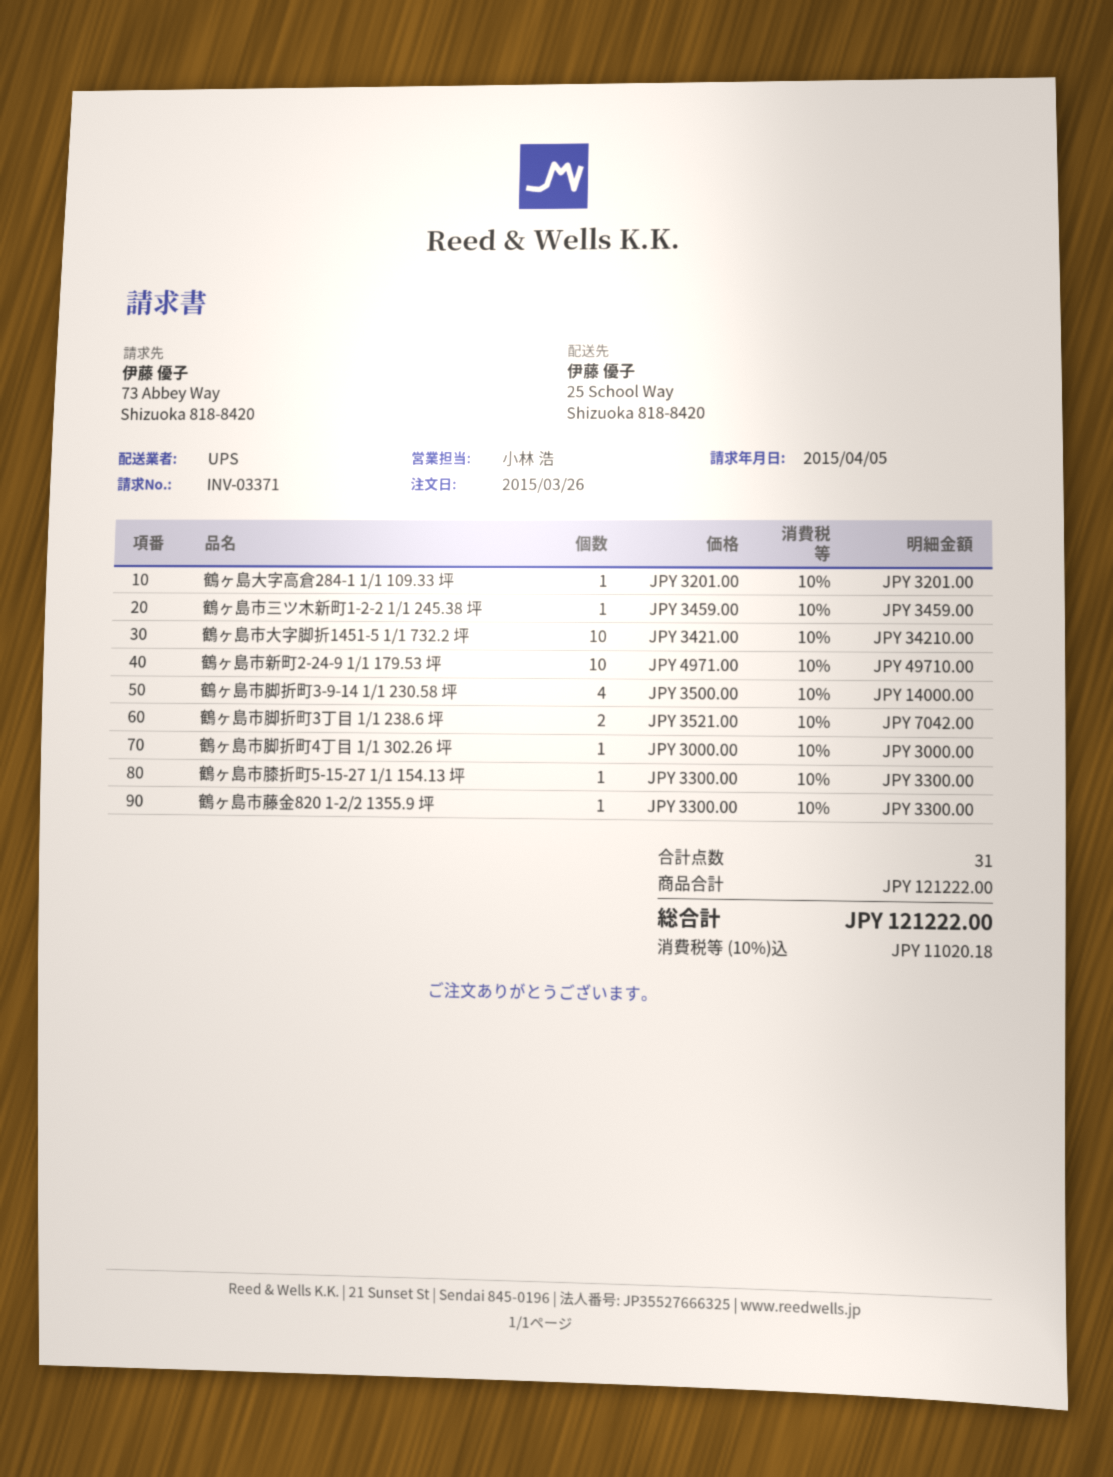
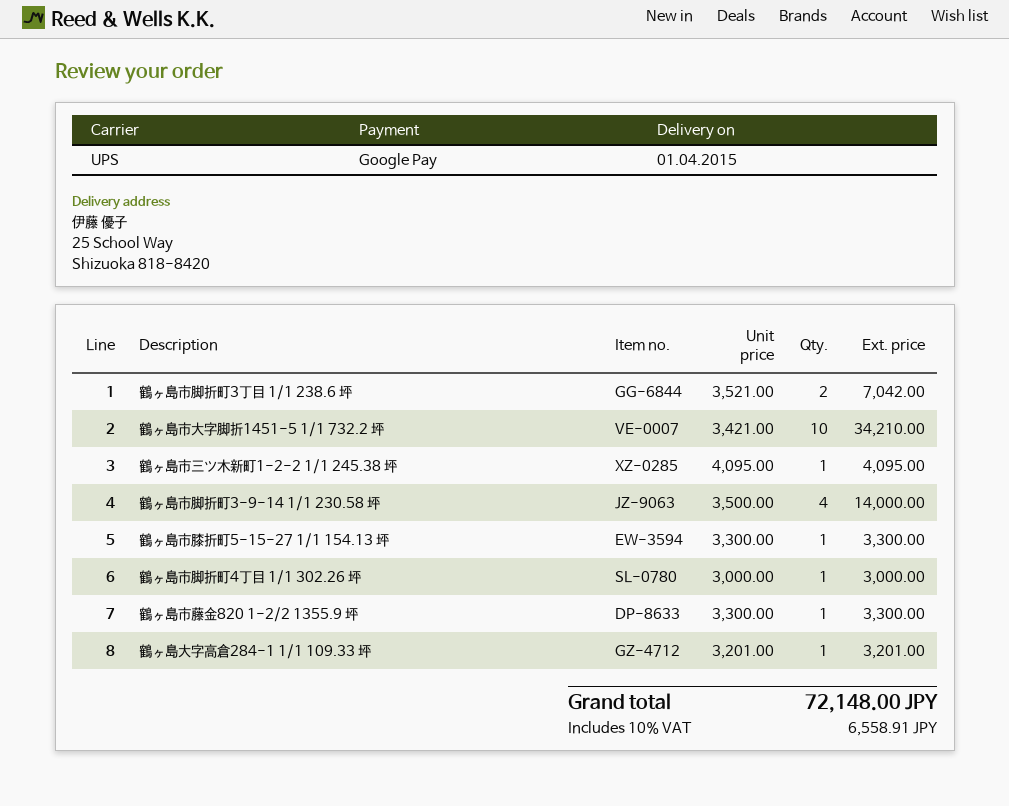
鶴ヶ島市三ツ木新町1-2-2 1/1 245.38 坪: 1 x 3459.00 = 3459.00 -> 1 x 4095.00 = 4095.00
鶴ヶ島市新町2-24-9 1/1 179.53 坪: 10 x 4971.00 = 49710.00 -> none
tax: 10% = 11020.18 -> 10% = 6558.91
total: 121222.00 -> 72148.00

